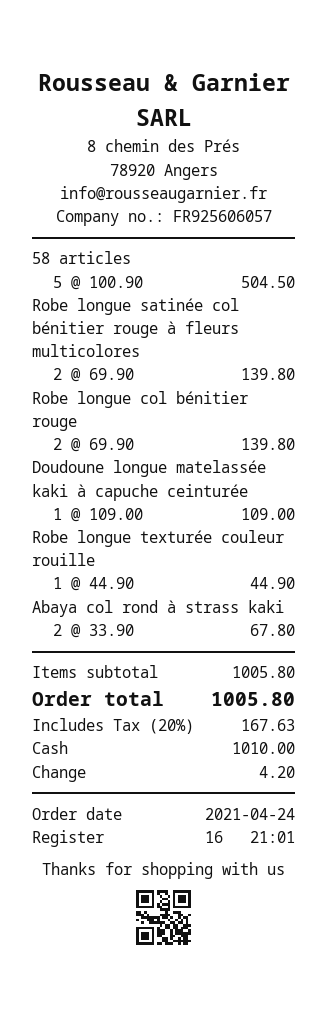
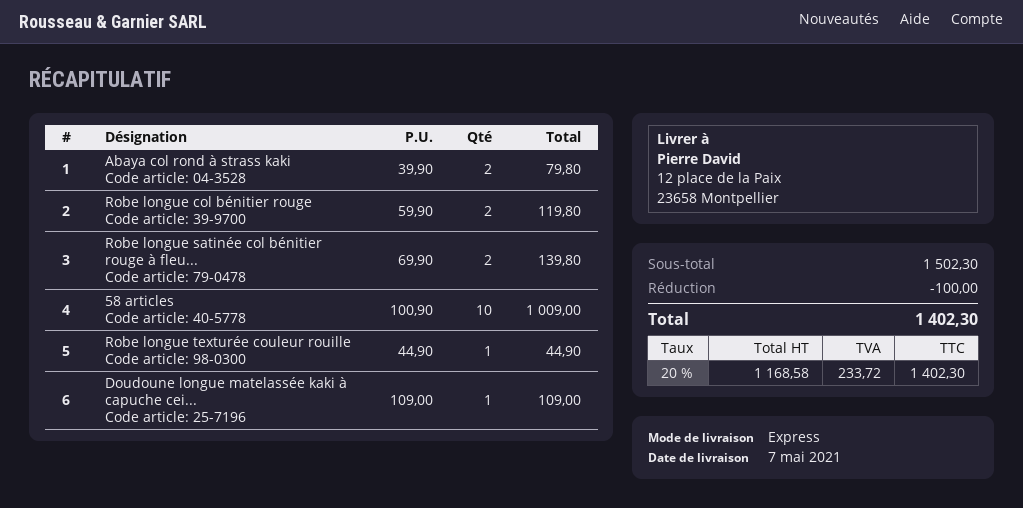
58 articles: 5 x 100.90 = 504.50 -> 10 x 100.90 = 1009.00
Robe longue col bénitier rouge: 2 x 69.90 = 139.80 -> 2 x 59.90 = 119.80
Abaya col rond à strass kaki: 2 x 33.90 = 67.80 -> 2 x 39.90 = 79.80
subtotal: 1005.80 -> 1502.30
discount: none -> 100.00
tax: 20% = 167.63 -> 20% = 233.72
total: 1005.80 -> 1402.30

